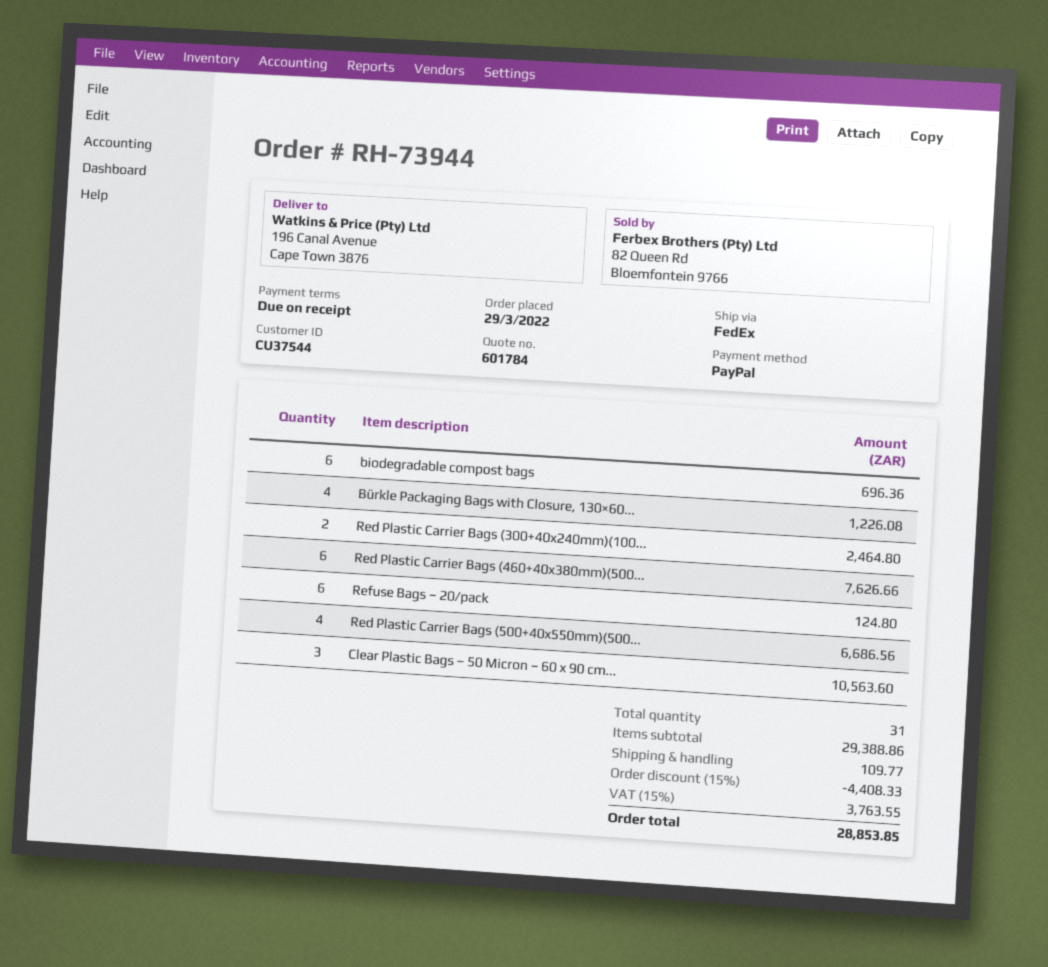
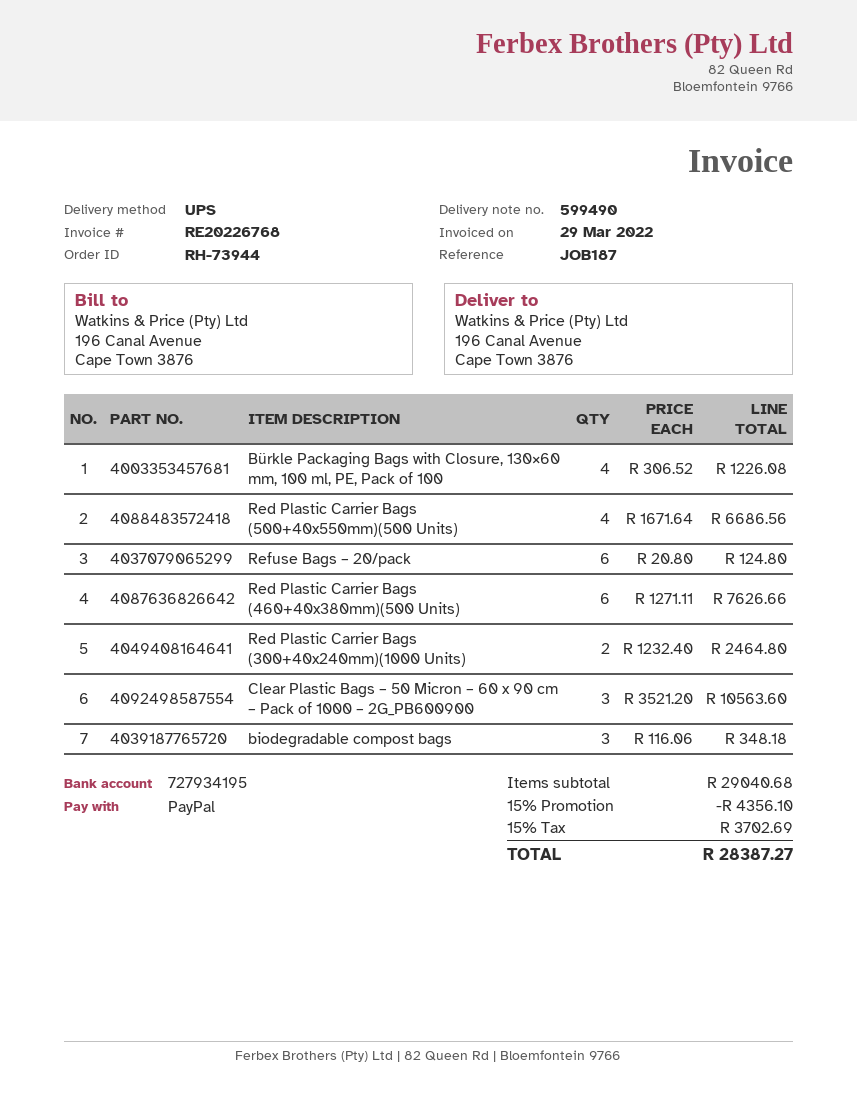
shipping method: FedEx -> UPS
biodegradable compost bags: 6 for 696.36 -> 3 for 348.18
subtotal: 29388.86 -> 29040.68
discount: 15% = 4408.33 -> 15% = 4356.10
shipping: 109.77 -> none
tax: 15% = 3763.55 -> 15% = 3702.69
total: 28853.85 -> 28387.27

